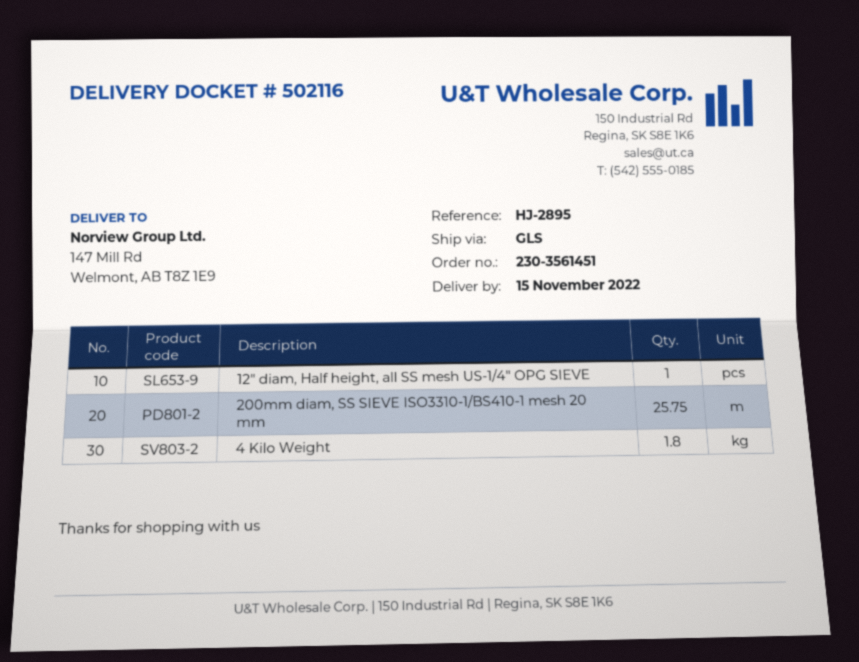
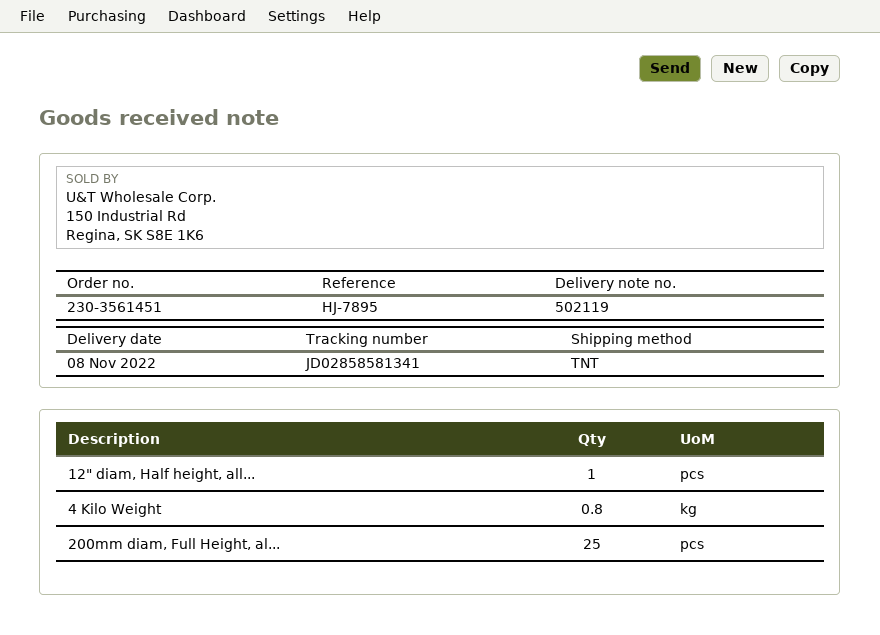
delivery note number: 502116 -> 502119
delivery date: 2022-11-15 -> 2022-11-08
reference: HJ-2895 -> HJ-7895
shipping method: GLS -> TNT
200mm diam, SS SIEVE ISO3310-1/BS410-1 mesh 20 mm: 25.75 -> none
4 Kilo Weight: 1.8 -> 0.8
200mm diam, Full Height, al...: none -> 25

